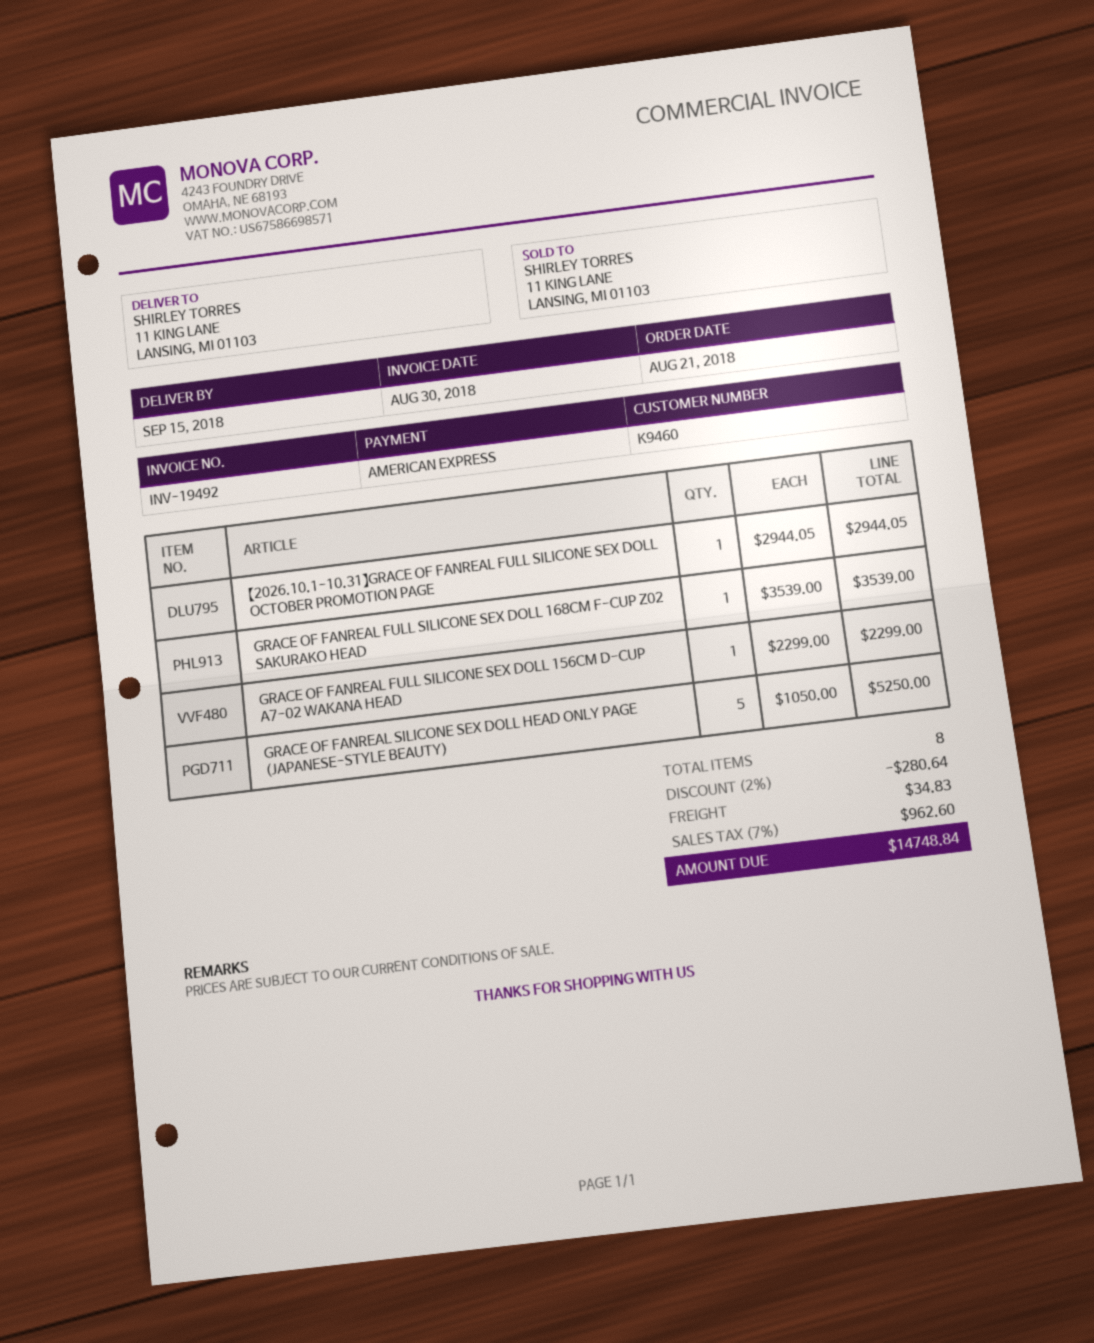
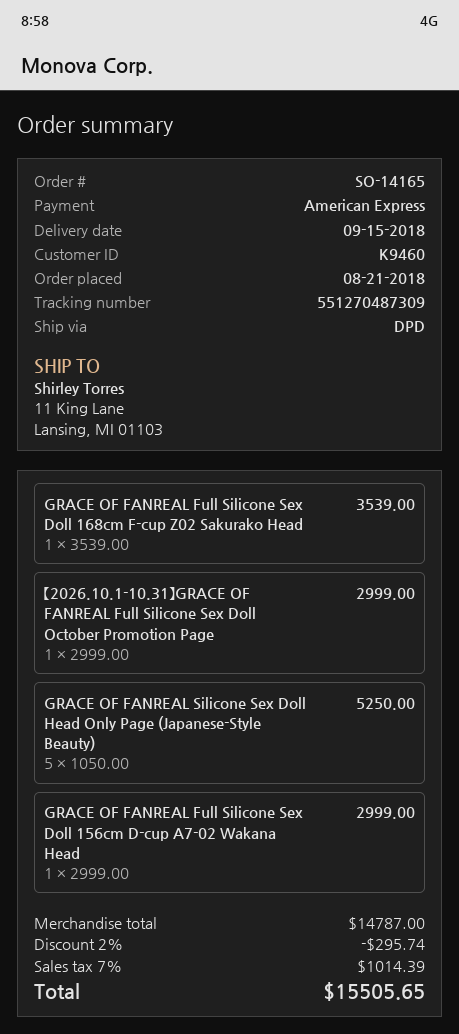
【2026.10.1-10.31】GRACE OF FANREAL FULL SILICONE SEX DOLL OCTOBER PROMOTION PAGE: 1 x 2944.05 = 2944.05 -> 1 x 2999.00 = 2999.00
GRACE OF FANREAL FULL SILICONE SEX DOLL 156CM D-CUP A7-02 WAKANA HEAD: 1 x 2299.00 = 2299.00 -> 1 x 2999.00 = 2999.00
discount: 2% = 280.64 -> 2% = 295.74
shipping: 34.83 -> none
tax: 7% = 962.60 -> 7% = 1014.39
total: 14748.84 -> 15505.65

